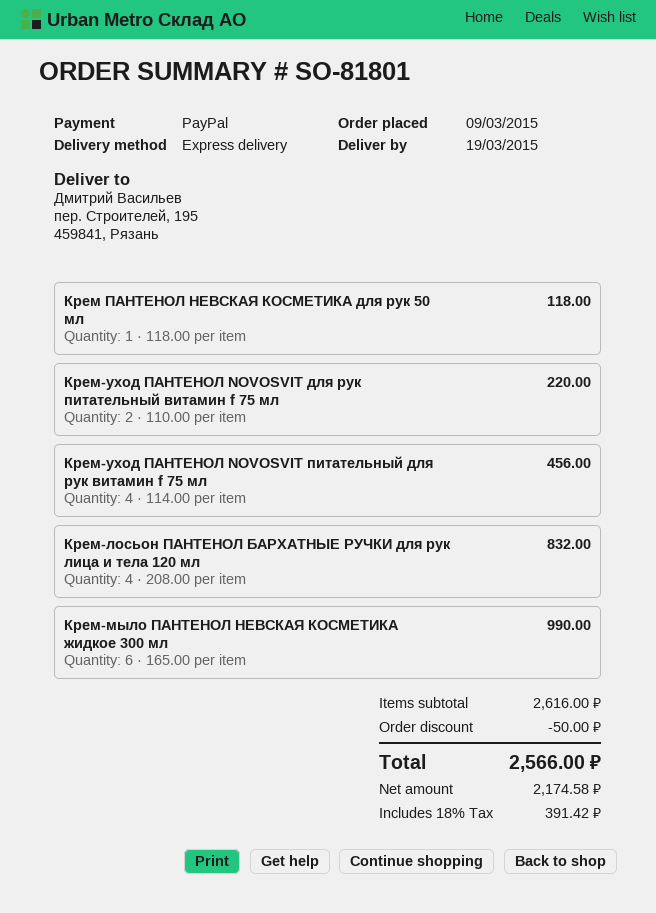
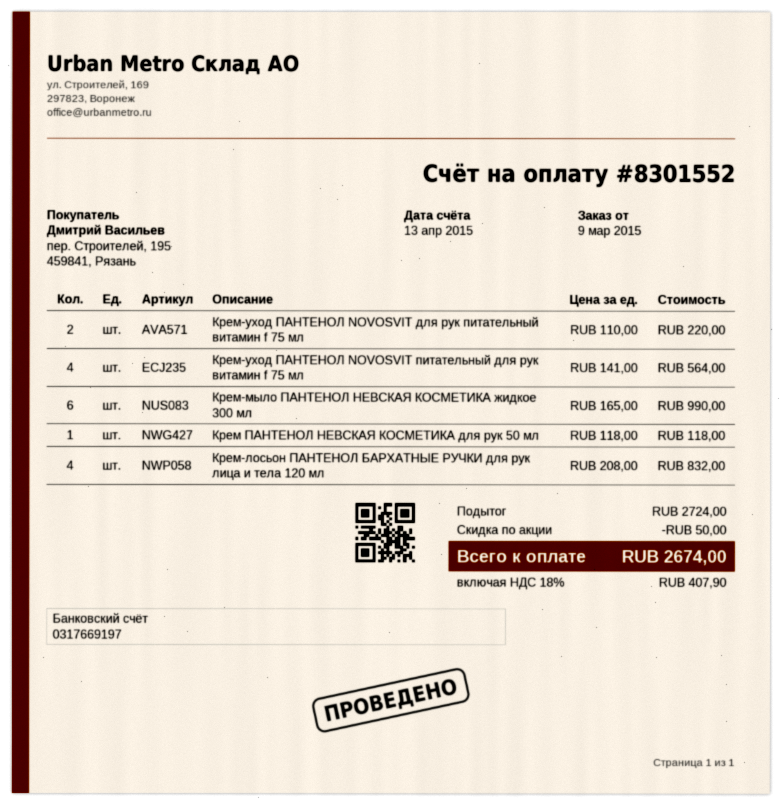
Крем-уход ПАНТЕНОЛ NOVOSVIT питательный для рук витамин f 75 мл: 4 x 114.00 = 456.00 -> 4 x 141.00 = 564.00
subtotal: 2616.00 -> 2724.00
tax: 18% = 391.42 -> 18% = 407.90
total: 2566.00 -> 2674.00

